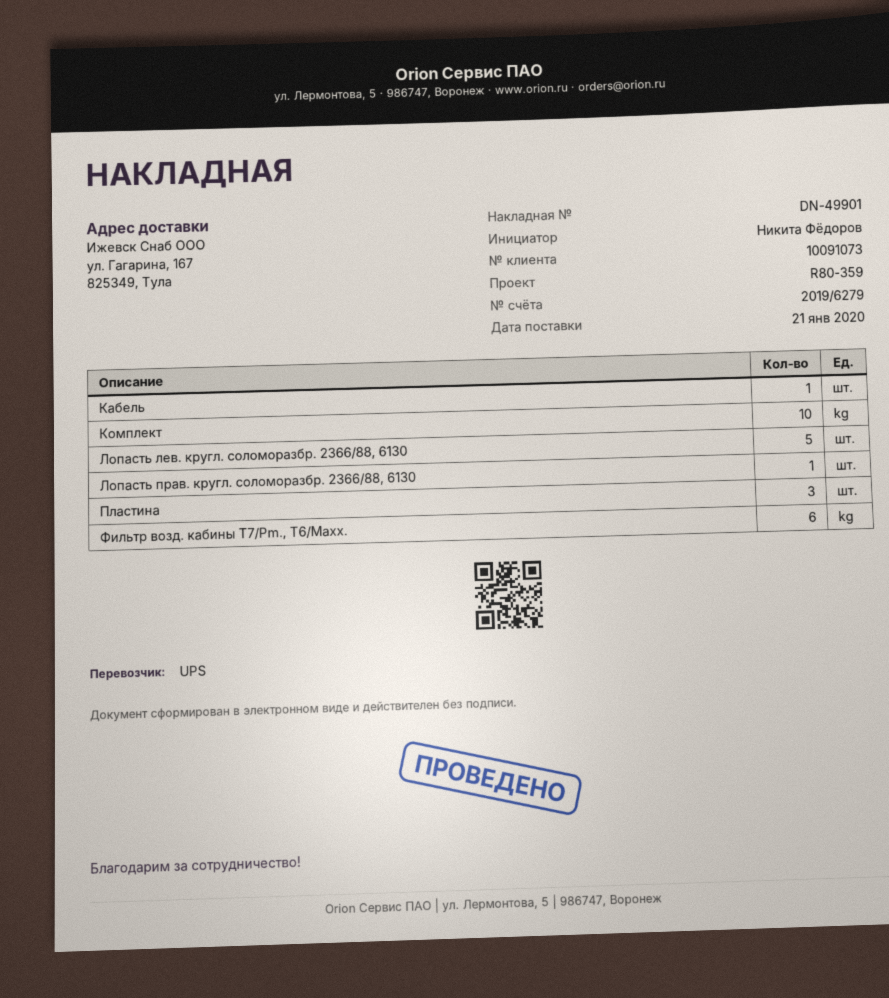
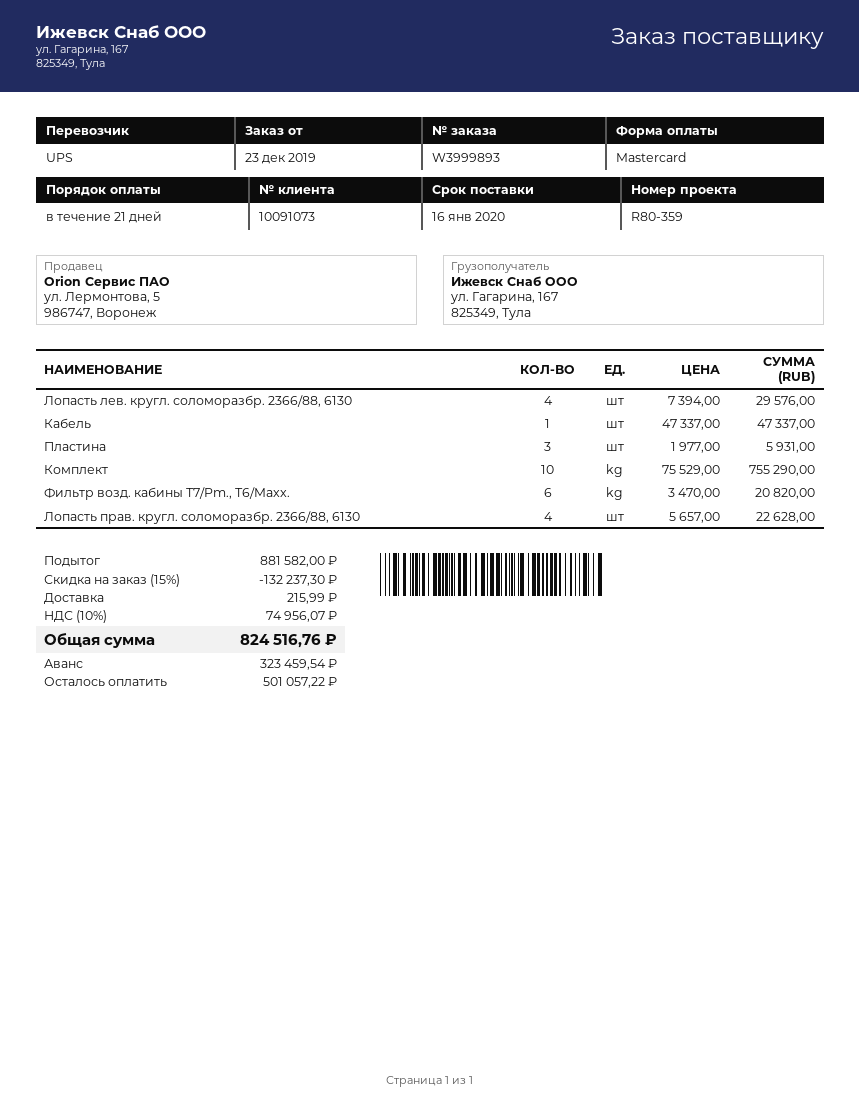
delivery date: 2020-01-21 -> 2020-01-16
Лопасть лев. кругл. соломоразбр. 2366/88, 6130: 5 -> 4
Лопасть прав. кругл. соломоразбр. 2366/88, 6130: 1 -> 4

